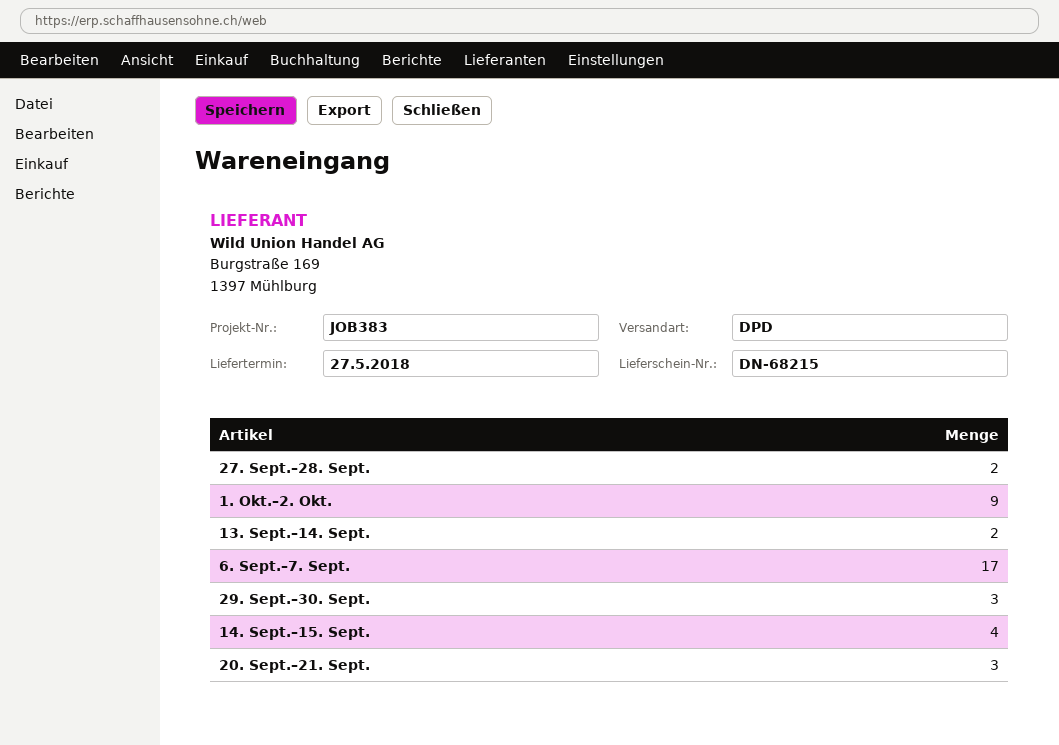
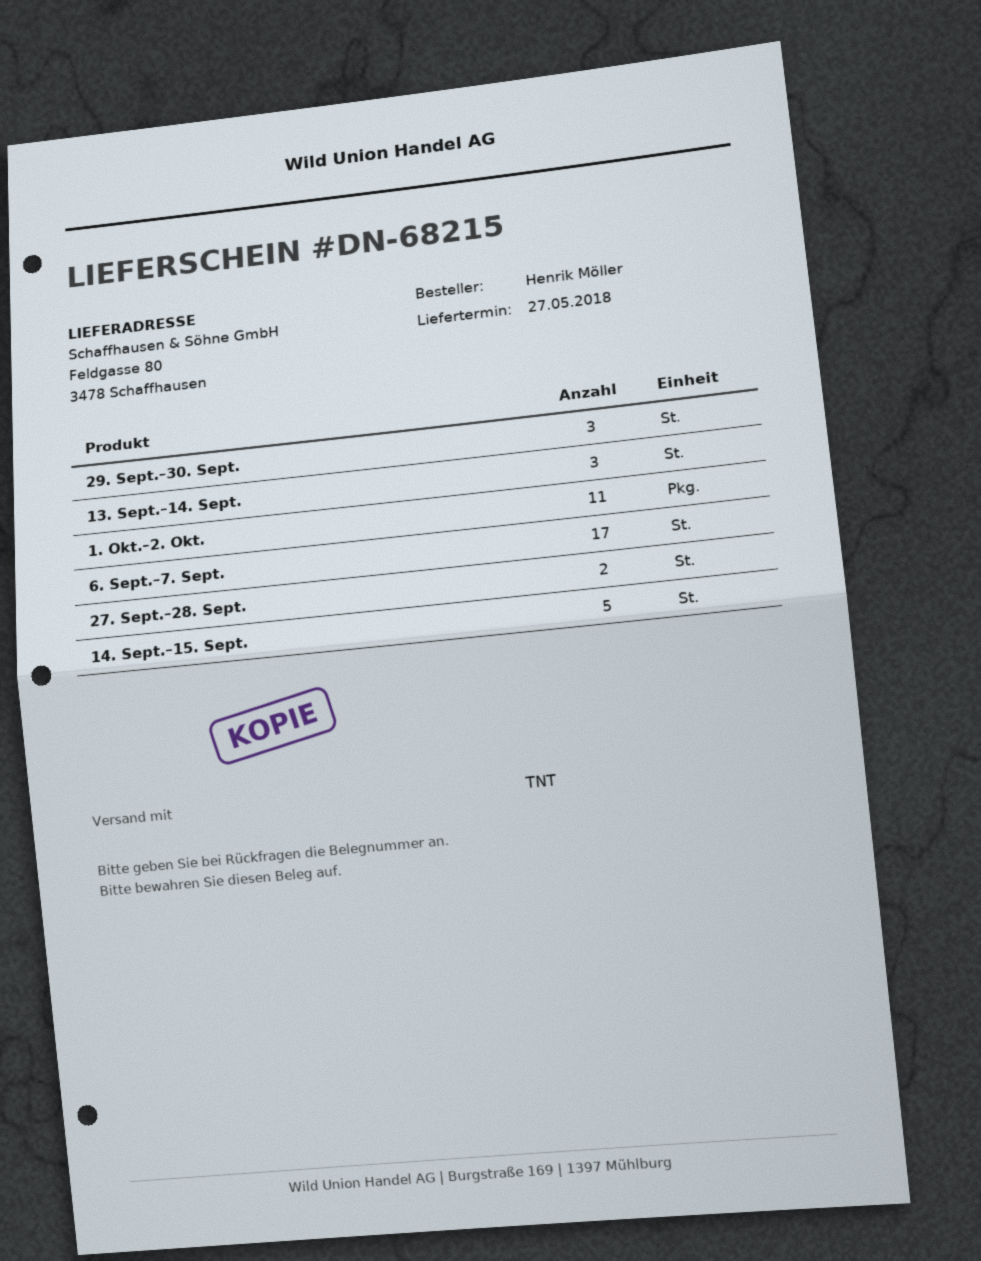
shipping method: DPD -> TNT
1. Okt.–2. Okt.: 9 -> 11
13. Sept.–14. Sept.: 2 -> 3
14. Sept.–15. Sept.: 4 -> 5
20. Sept.–21. Sept.: 3 -> none

